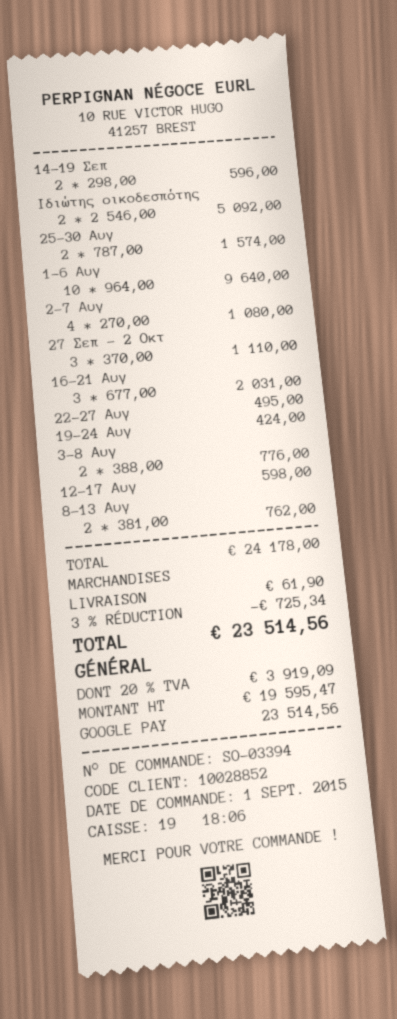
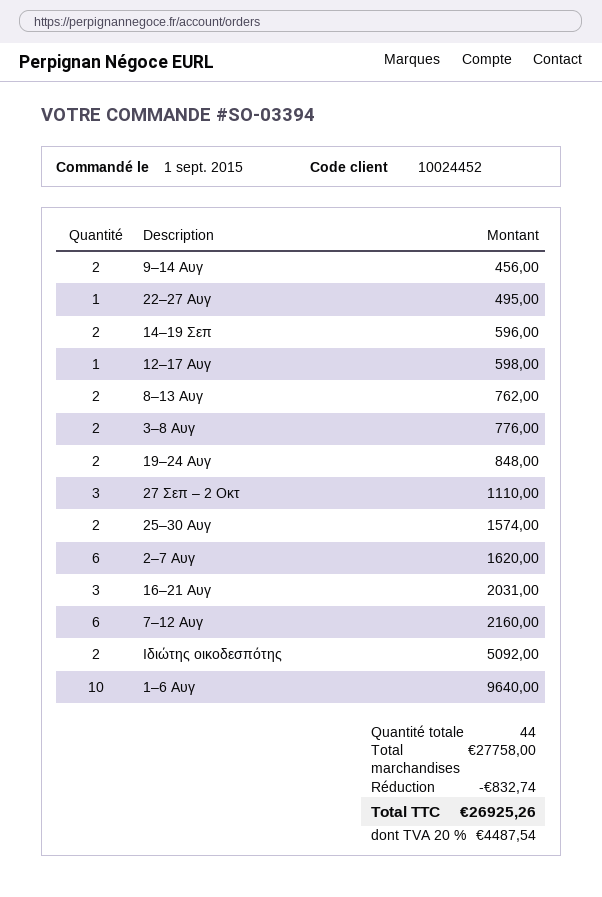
customer number: 10028852 -> 10024452
2–7 Αυγ: 4 for 1080.00 -> 6 for 1620.00
19–24 Αυγ: 1 for 424.00 -> 2 for 848.00
9–14 Αυγ: none -> 2 for 456.00
7–12 Αυγ: none -> 6 for 2160.00
subtotal: 24178.00 -> 27758.00
discount: 725.34 -> 832.74
shipping: 61.90 -> none
tax: 20% = 3919.09 -> 20% = 4487.54
total: 23514.56 -> 26925.26

